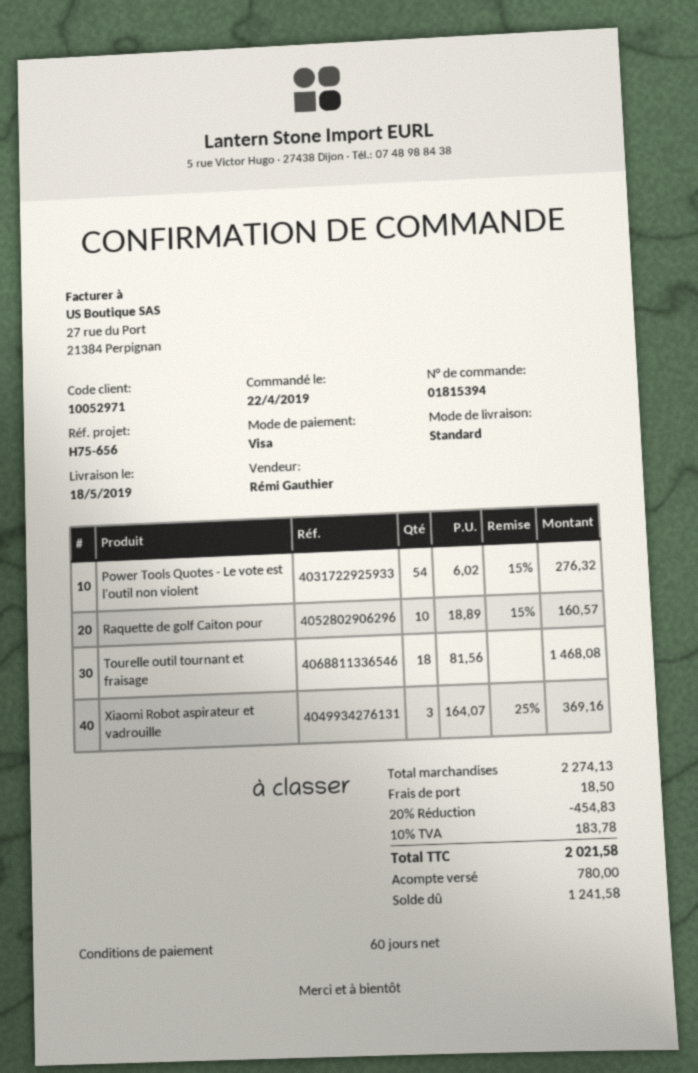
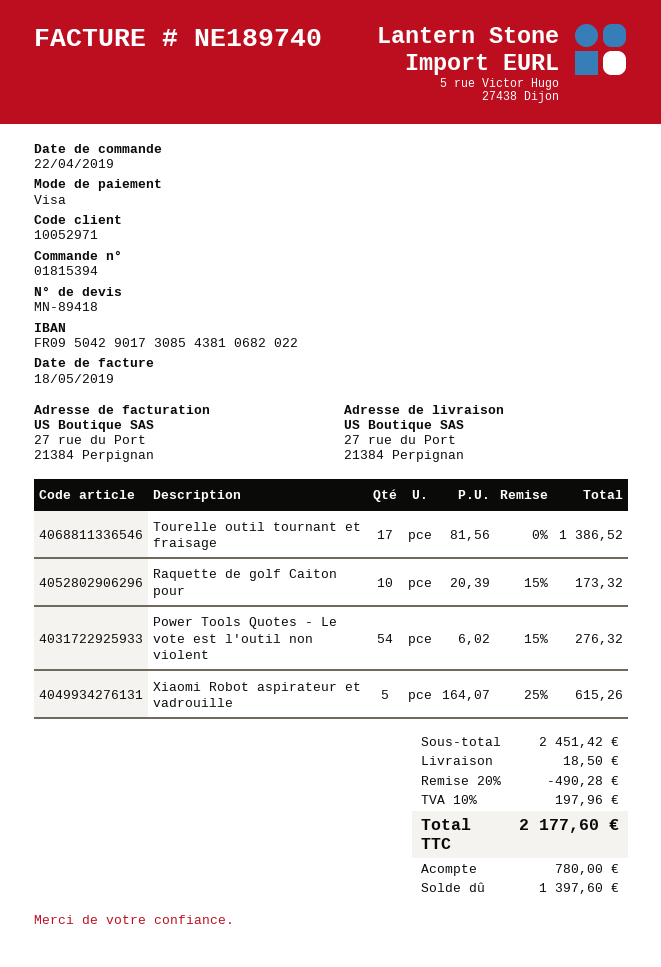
Raquette de golf Caiton pour: 10 x 18.89 - 15% = 160.57 -> 10 x 20.39 - 15% = 173.32
Tourelle outil tournant et fraisage: 18 x 81.56 = 1468.08 -> 17 x 81.56 = 1386.52
Xiaomi Robot aspirateur et vadrouille: 3 x 164.07 - 25% = 369.16 -> 5 x 164.07 - 25% = 615.26
subtotal: 2274.13 -> 2451.42
discount: 20% = 454.83 -> 20% = 490.28
tax: 10% = 183.78 -> 10% = 197.96
total: 2021.58 -> 2177.60
balance: 1241.58 -> 1397.60

